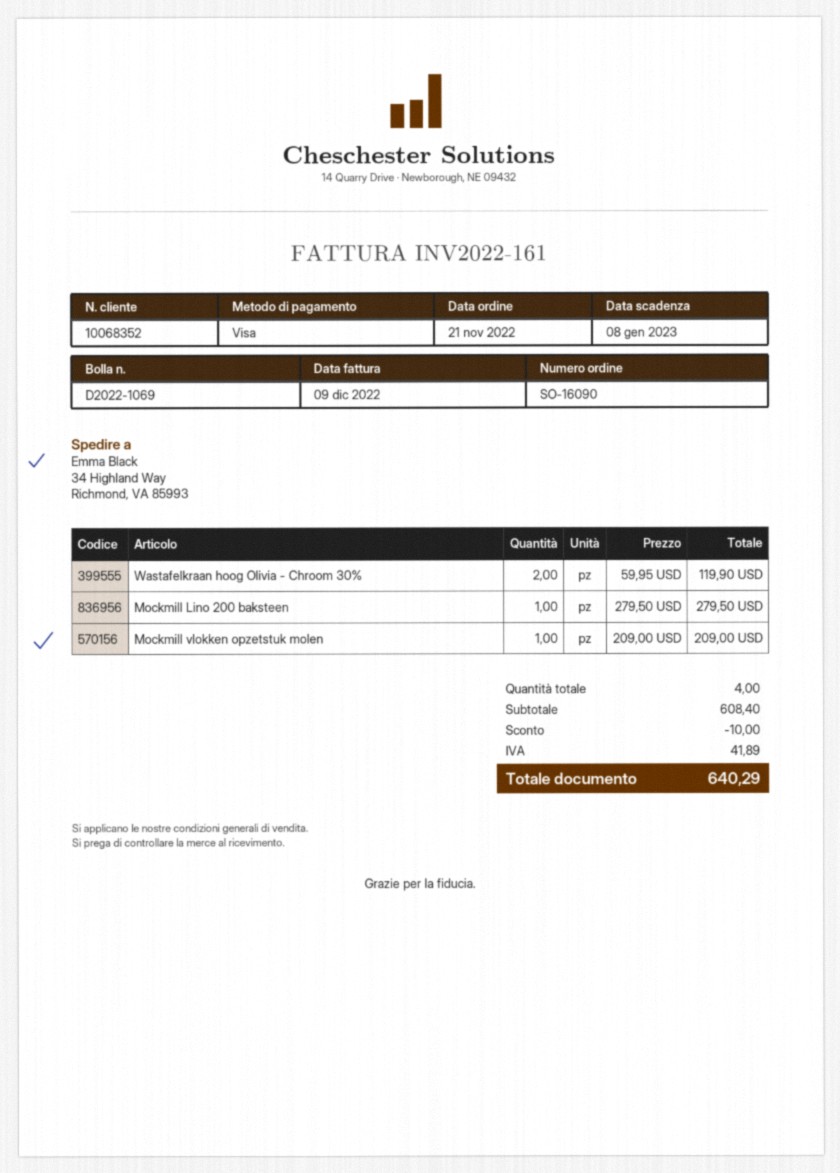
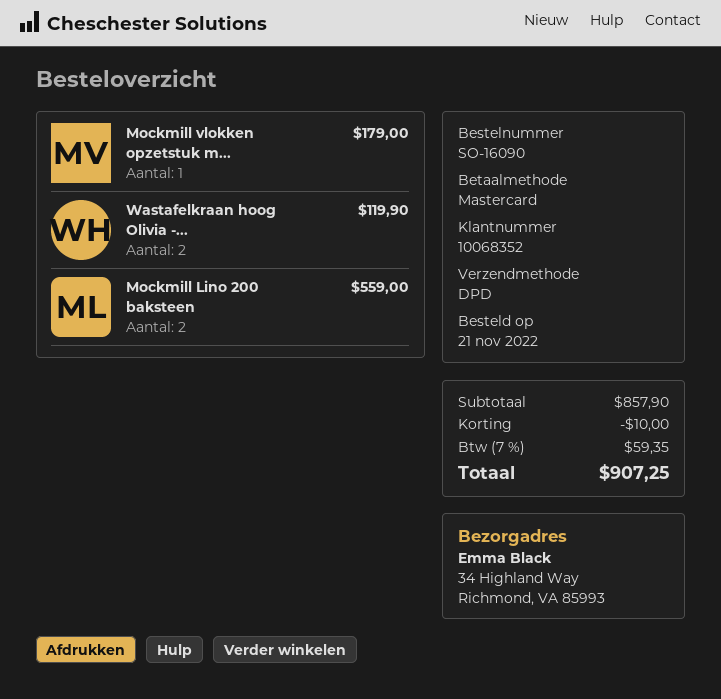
payment method: Visa -> Mastercard
Mockmill Lino 200 baksteen: 1 for 279.50 -> 2 for 559.00
Mockmill vlokken opzetstuk molen: 1 for 209.00 -> 1 for 179.00
subtotal: 608.40 -> 857.90
tax: 41.89 -> 59.35
total: 640.29 -> 907.25

